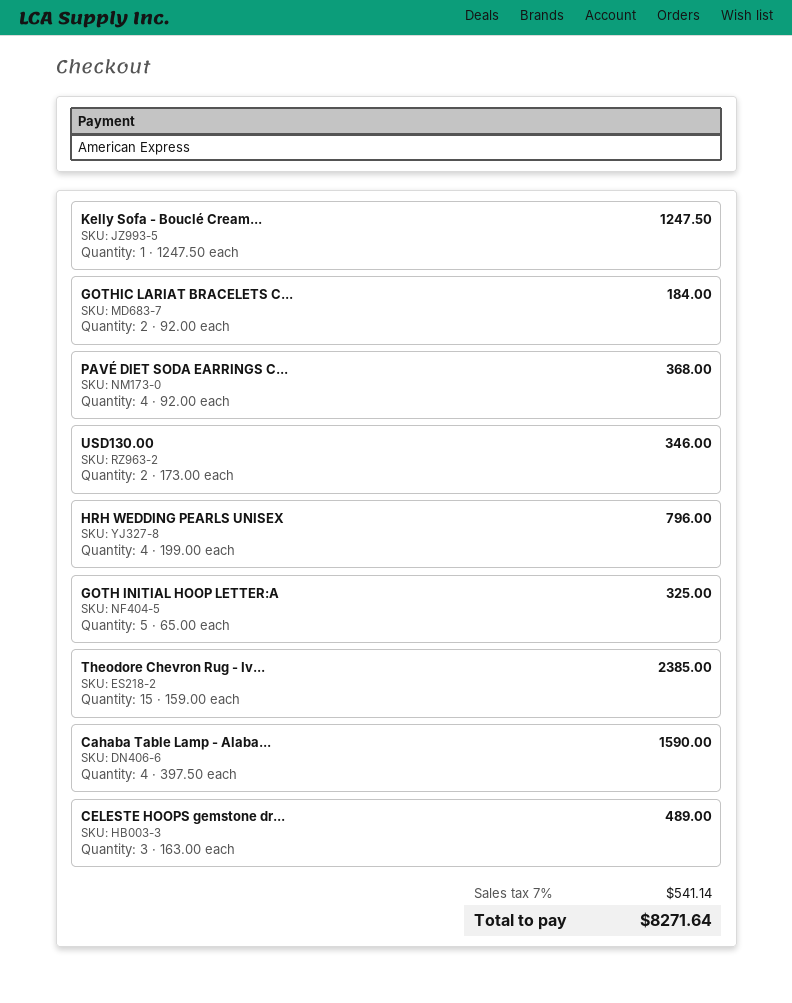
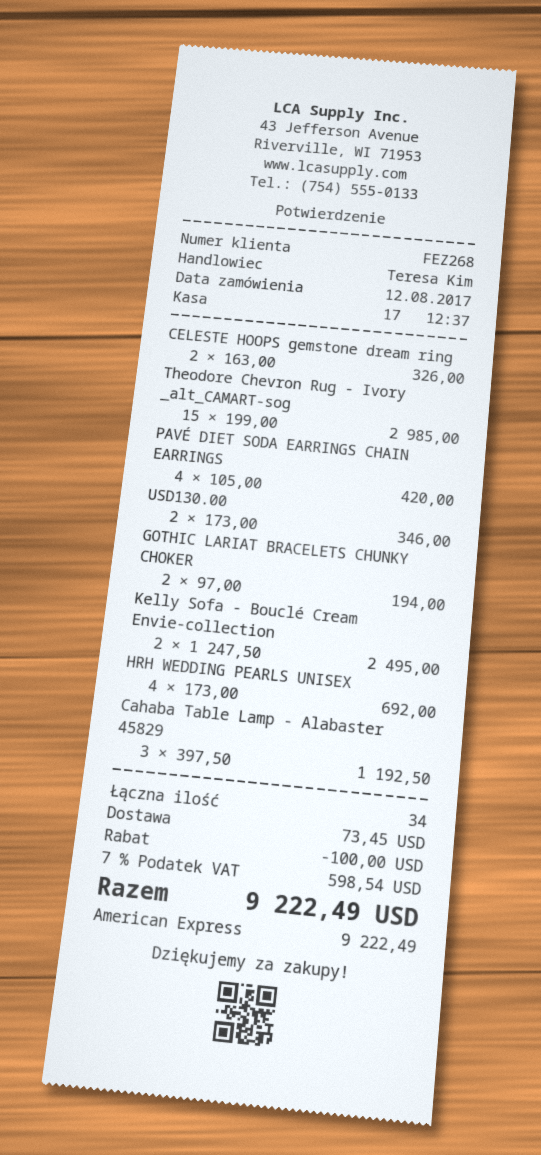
Kelly Sofa - Bouclé Cream...: 1 x 1247.50 = 1247.50 -> 2 x 1247.50 = 2495.00
GOTHIC LARIAT BRACELETS C...: 2 x 92.00 = 184.00 -> 2 x 97.00 = 194.00
PAVÉ DIET SODA EARRINGS C...: 4 x 92.00 = 368.00 -> 4 x 105.00 = 420.00
HRH WEDDING PEARLS UNISEX: 4 x 199.00 = 796.00 -> 4 x 173.00 = 692.00
GOTH INITIAL HOOP LETTER:A: 5 x 65.00 = 325.00 -> none
Theodore Chevron Rug - Iv...: 15 x 159.00 = 2385.00 -> 15 x 199.00 = 2985.00
Cahaba Table Lamp - Alaba...: 4 x 397.50 = 1590.00 -> 3 x 397.50 = 1192.50
CELESTE HOOPS gemstone dr...: 3 x 163.00 = 489.00 -> 2 x 163.00 = 326.00
discount: none -> 100.00
shipping: none -> 73.45
tax: 7% = 541.14 -> 7% = 598.54
total: 8271.64 -> 9222.49

